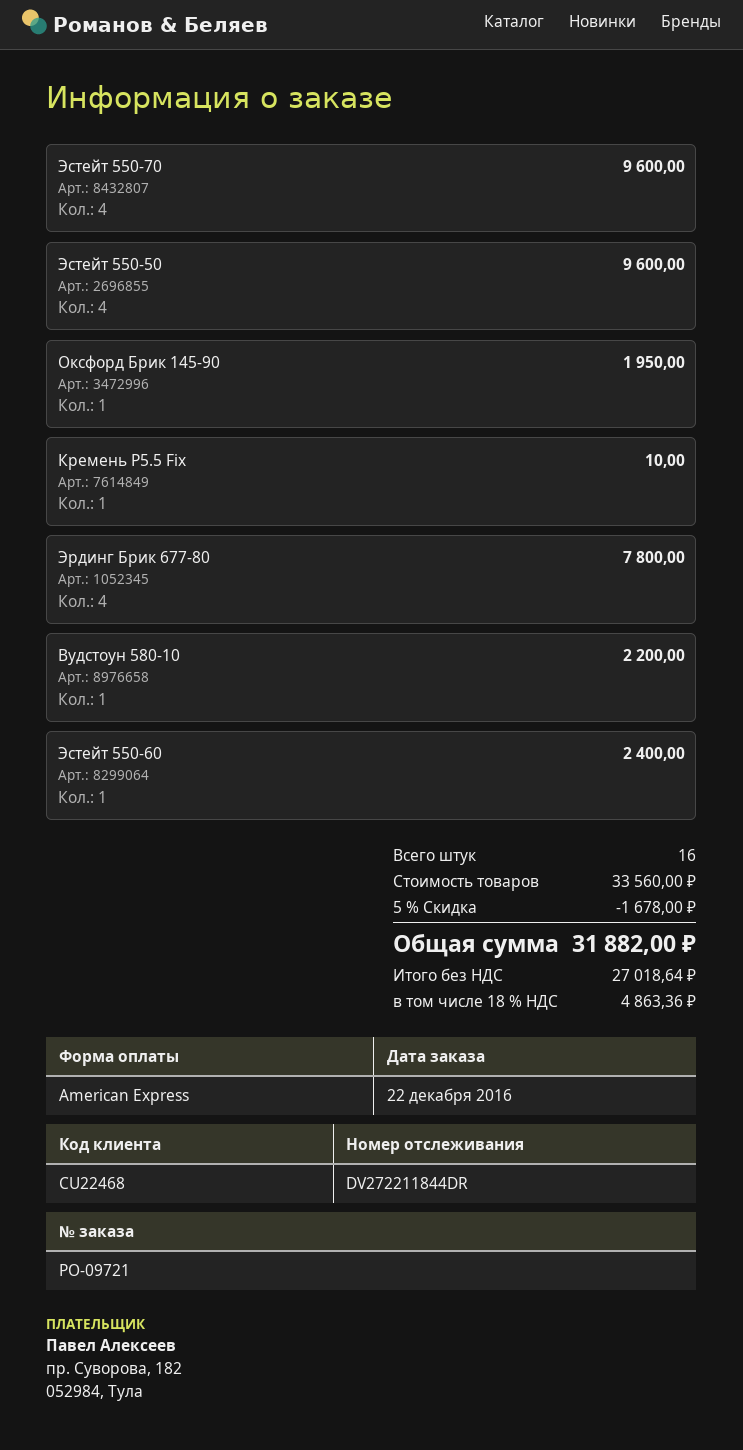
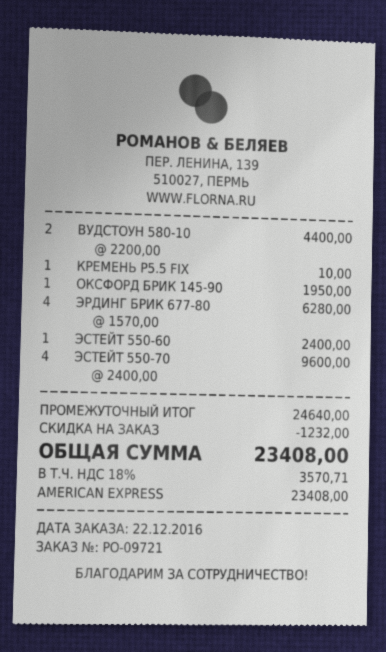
Эстейт 550-50: 4 for 9600.00 -> none
Эрдинг Брик 677-80: 4 for 7800.00 -> 4 for 6280.00
Вудстоун 580-10: 1 for 2200.00 -> 2 for 4400.00
subtotal: 33560.00 -> 24640.00
discount: 1678.00 -> 1232.00
tax: 18% = 4863.36 -> 18% = 3570.71
total: 31882.00 -> 23408.00

